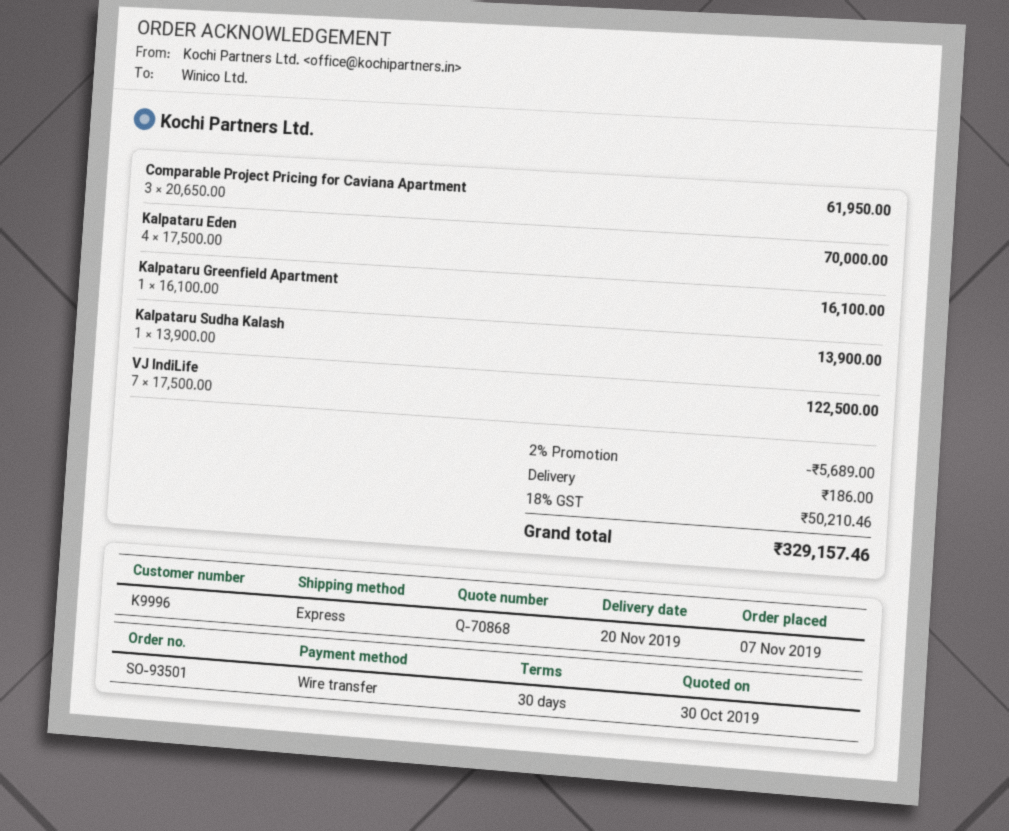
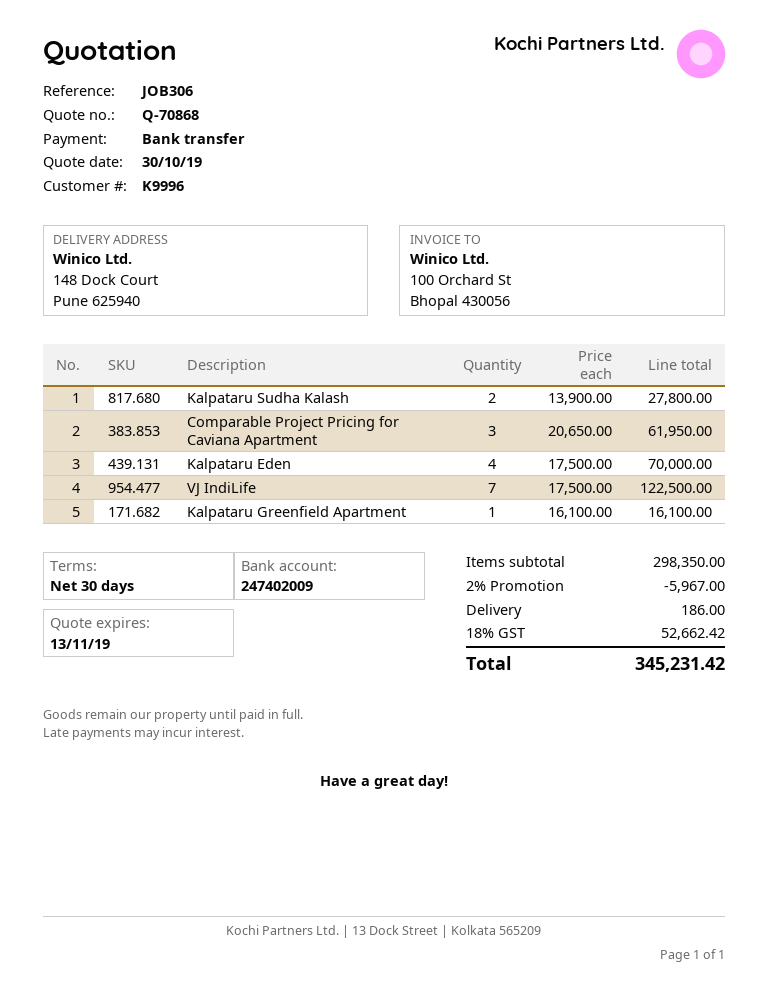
Kalpataru Sudha Kalash: 1 x 13900.00 = 13900.00 -> 2 x 13900.00 = 27800.00
discount: 2% = 5689.00 -> 2% = 5967.00
tax: 18% = 50210.46 -> 18% = 52662.42
total: 329157.46 -> 345231.42

